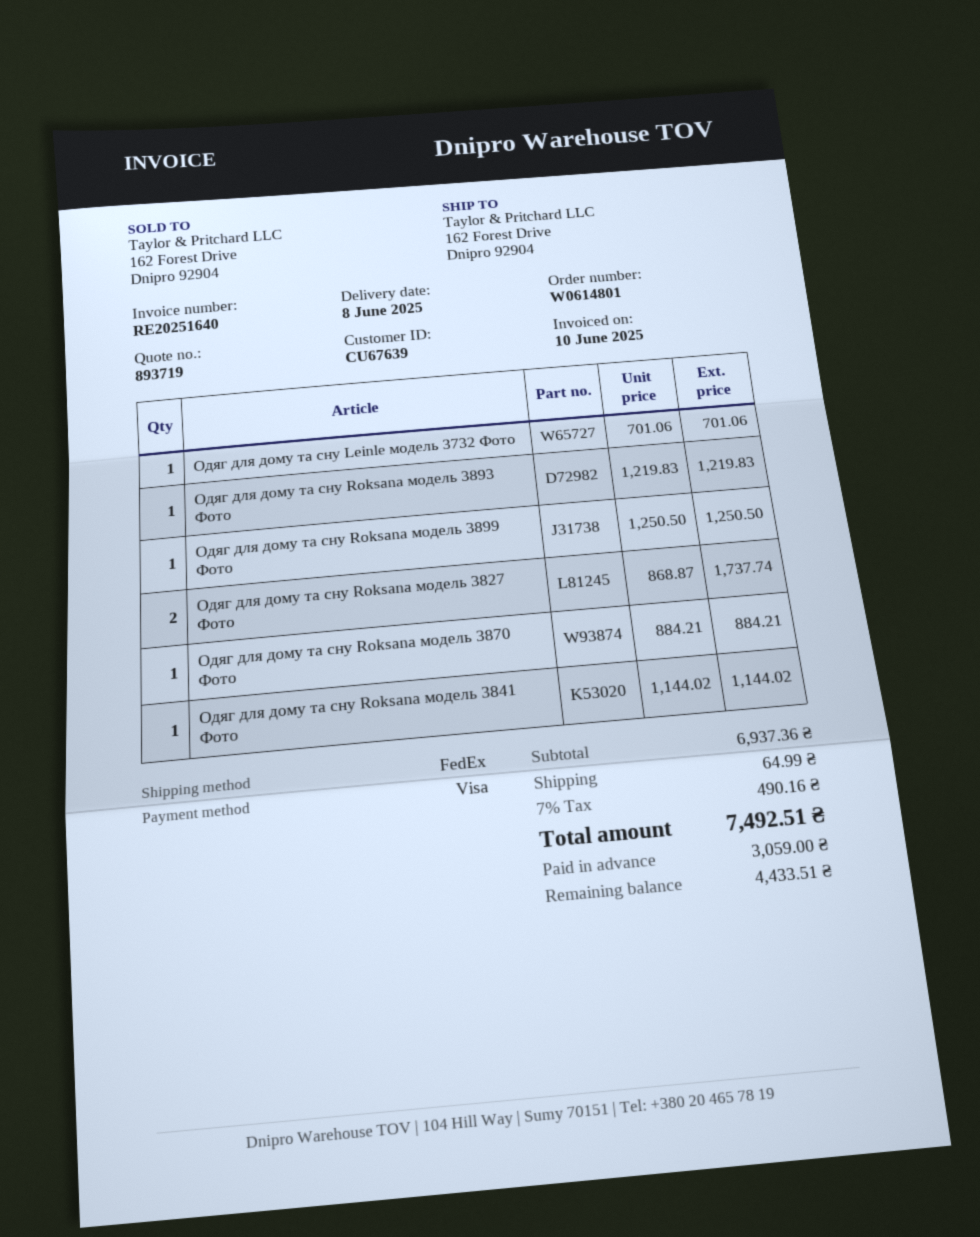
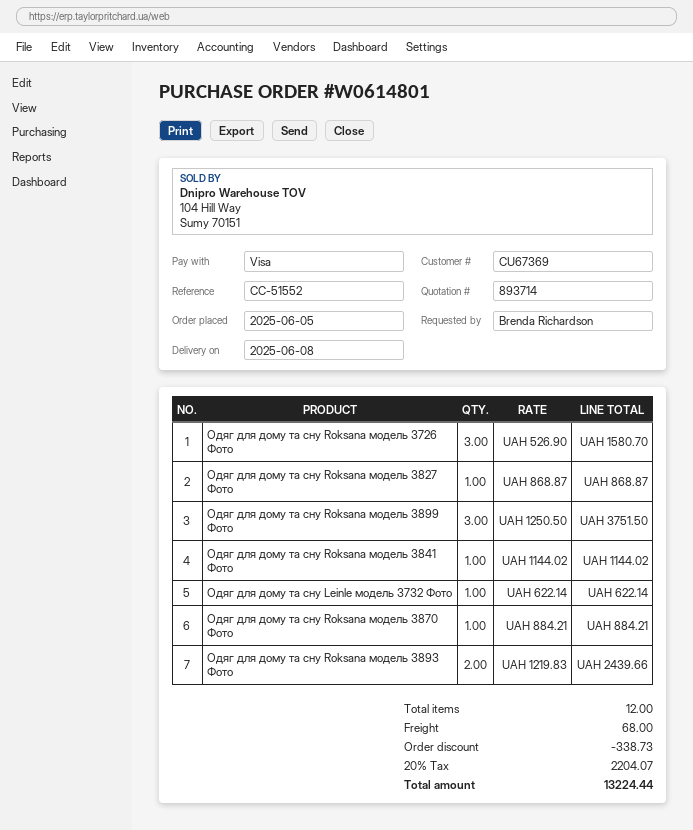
quote number: 893719 -> 893714
customer number: CU67639 -> CU67369
Одяг для дому та сну Leinle модель 3732 Фото: 1 x 701.06 = 701.06 -> 1 x 622.14 = 622.14
Одяг для дому та сну Roksana модель 3893 Фото: 1 x 1219.83 = 1219.83 -> 2 x 1219.83 = 2439.66
Одяг для дому та сну Roksana модель 3899 Фото: 1 x 1250.50 = 1250.50 -> 3 x 1250.50 = 3751.50
Одяг для дому та сну Roksana модель 3827 Фото: 2 x 868.87 = 1737.74 -> 1 x 868.87 = 868.87
Одяг для дому та сну Roksana модель 3726 Фото: none -> 3 x 526.90 = 1580.70
discount: none -> 338.73
shipping: 64.99 -> 68.00
tax: 7% = 490.16 -> 20% = 2204.07
total: 7492.51 -> 13224.44

